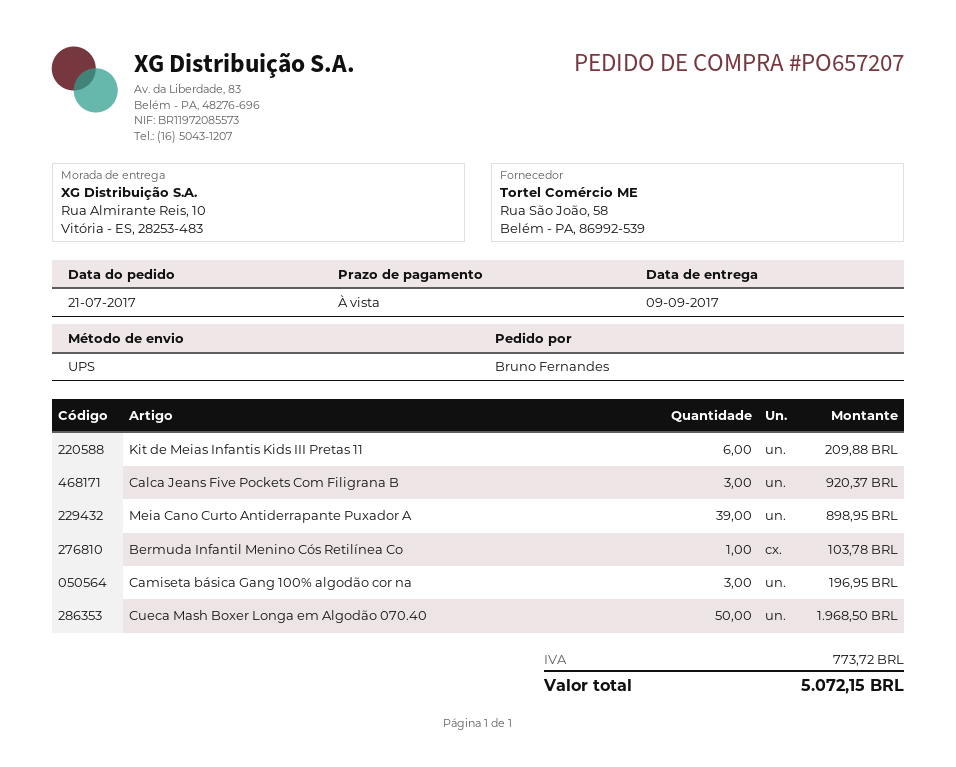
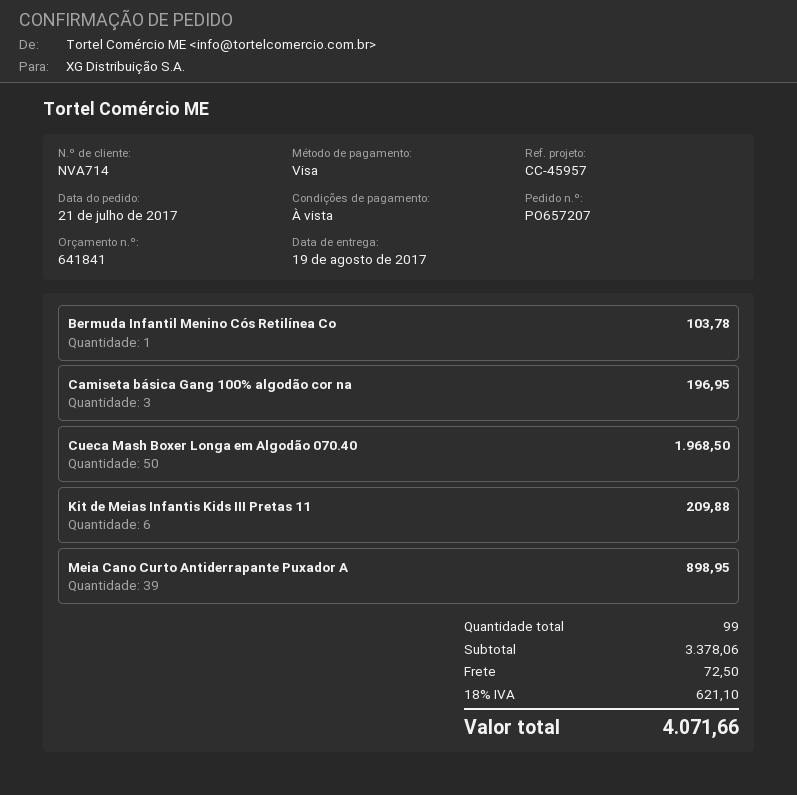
delivery date: 2017-09-09 -> 2017-08-19
Calca Jeans Five Pockets Com Filigrana B: 3 for 920.37 -> none
shipping: none -> 72.50
tax: 773.72 -> 621.10
total: 5072.15 -> 4071.66

